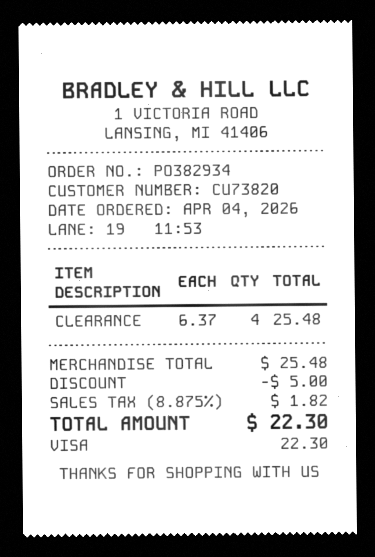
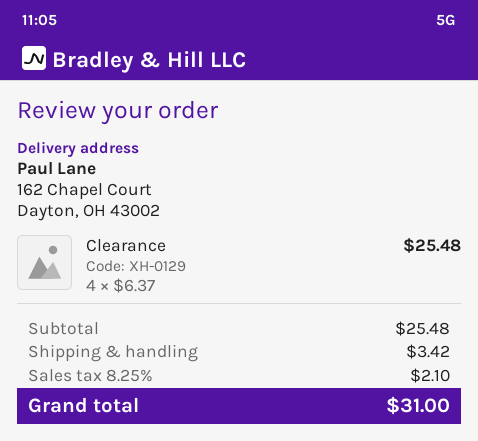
discount: 5.00 -> none
shipping: none -> 3.42
tax: 8.875% = 1.82 -> 8.25% = 2.10
total: 22.30 -> 31.00

